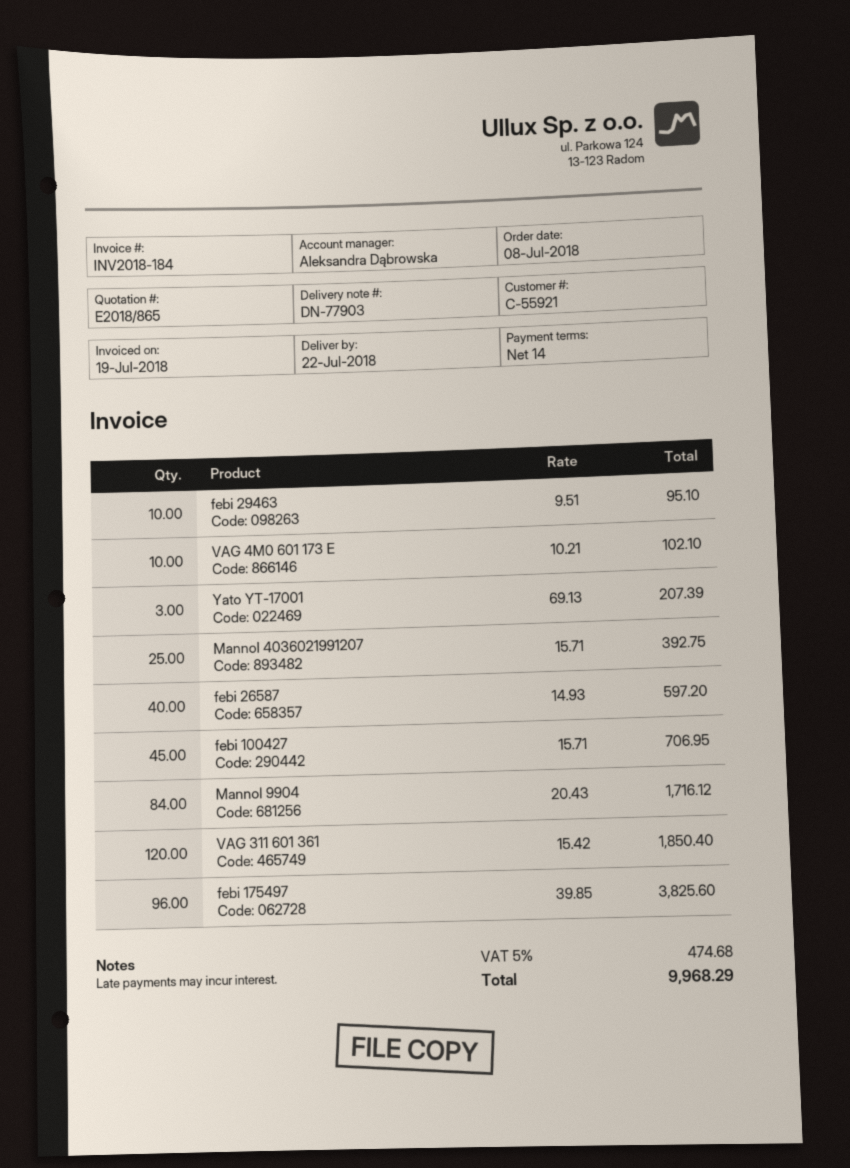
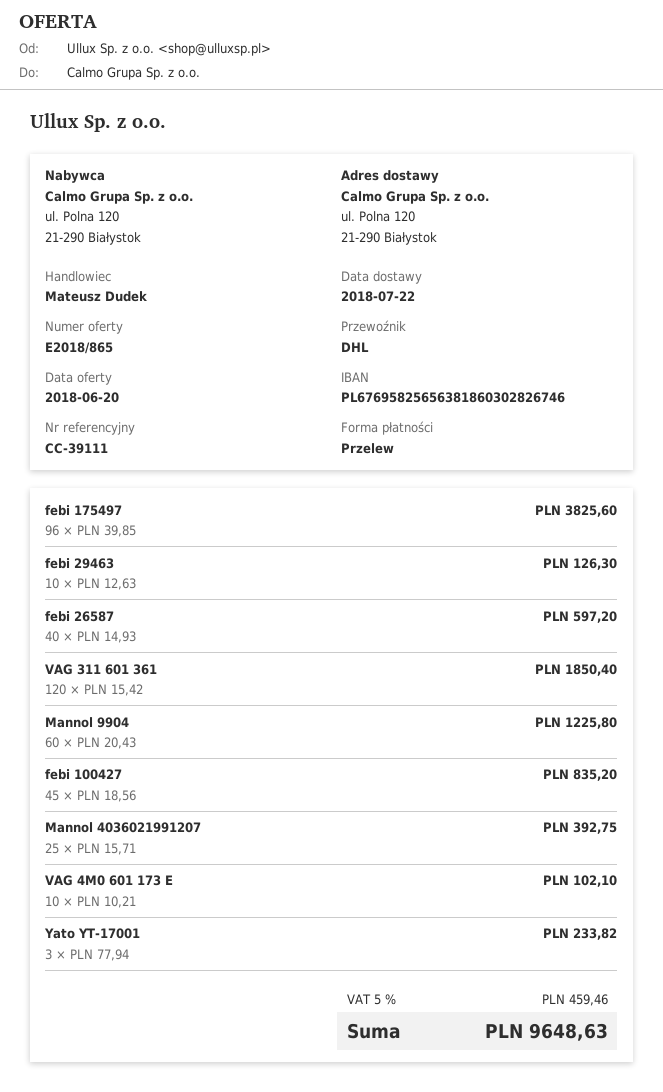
sales rep: Aleksandra Dąbrowska -> Mateusz Dudek
febi 29463: 10 x 9.51 = 95.10 -> 10 x 12.63 = 126.30
Yato YT-17001: 3 x 69.13 = 207.39 -> 3 x 77.94 = 233.82
febi 100427: 45 x 15.71 = 706.95 -> 45 x 18.56 = 835.20
Mannol 9904: 84 x 20.43 = 1716.12 -> 60 x 20.43 = 1225.80
tax: 5% = 474.68 -> 5% = 459.46
total: 9968.29 -> 9648.63

